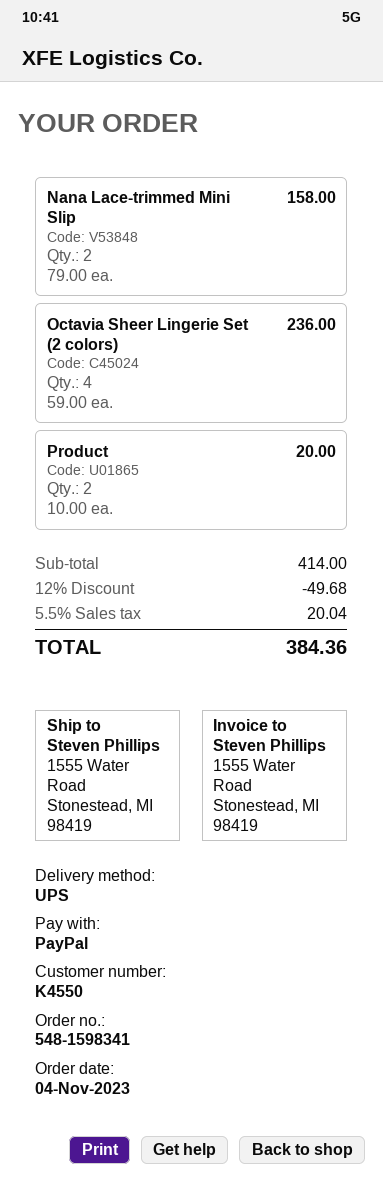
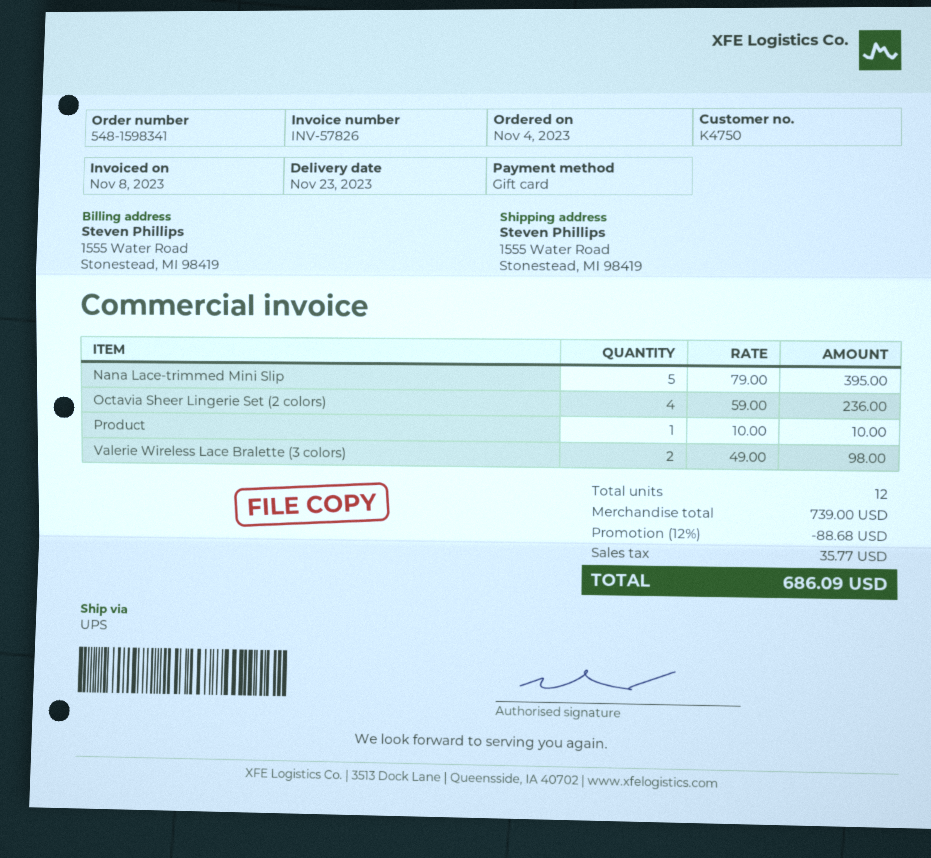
customer number: K4550 -> K4750
payment method: PayPal -> gift card
Nana Lace-trimmed Mini Slip: 2 x 79.00 = 158.00 -> 5 x 79.00 = 395.00
Product: 2 x 10.00 = 20.00 -> 1 x 10.00 = 10.00
Valerie Wireless Lace Bralette (3 colors): none -> 2 x 49.00 = 98.00
subtotal: 414.00 -> 739.00
discount: 12% = 49.68 -> 12% = 88.68
tax: 20.04 -> 35.77
total: 384.36 -> 686.09

